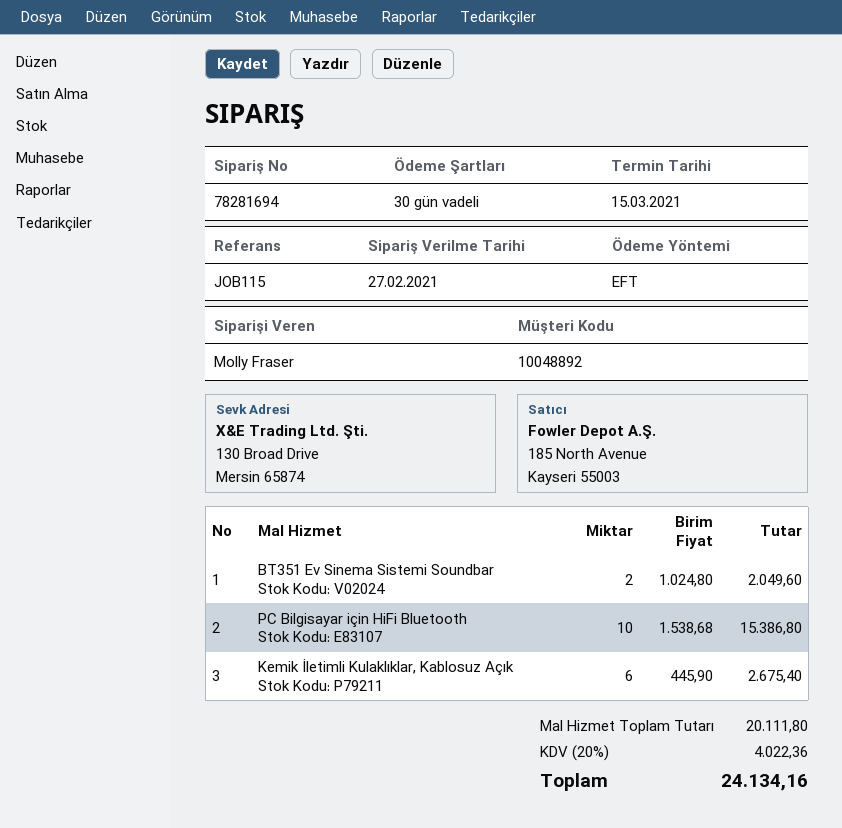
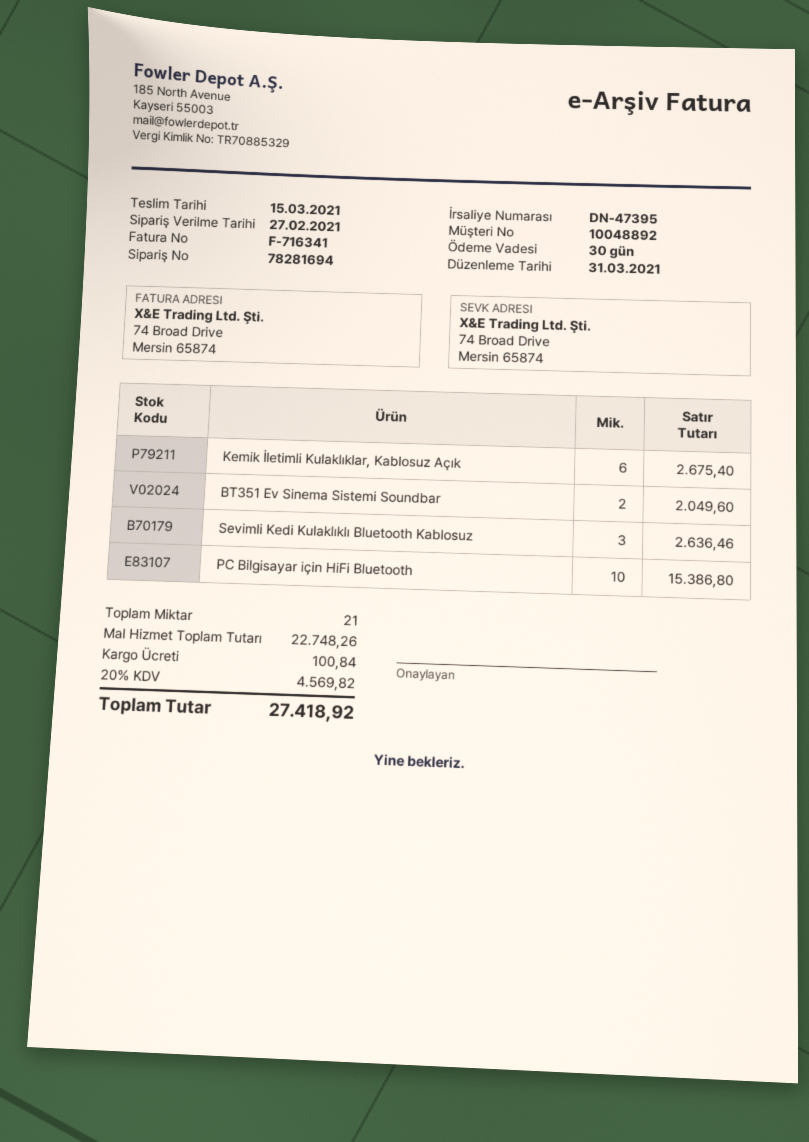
ship to: 130 Broad Drive, Mersin 65874 -> 74 Broad Drive, Mersin 65874
Sevimli Kedi Kulaklıklı Bluetooth Kablosuz: none -> 3 for 2636.46
subtotal: 20111.80 -> 22748.26
shipping: none -> 100.84
tax: 20% = 4022.36 -> 20% = 4569.82
total: 24134.16 -> 27418.92

